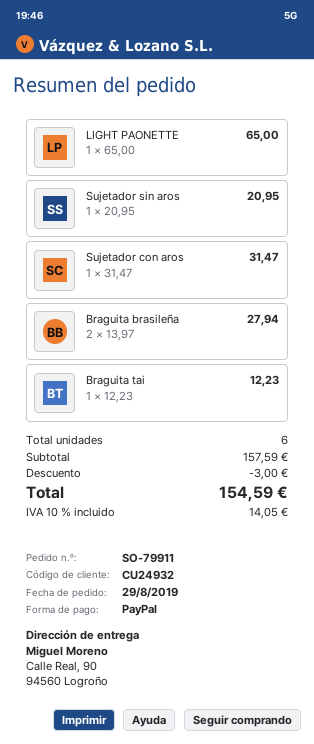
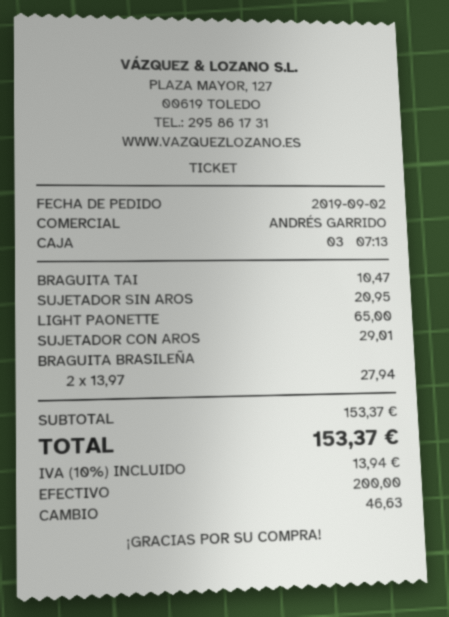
order date: 2019-08-29 -> 2019-09-02
payment method: PayPal -> cash
Sujetador con aros: 1 x 31.47 = 31.47 -> 1 x 29.01 = 29.01
Braguita tai: 1 x 12.23 = 12.23 -> 1 x 10.47 = 10.47
subtotal: 157.59 -> 153.37
discount: 3.00 -> none
tax: 10% = 14.05 -> 10% = 13.94
total: 154.59 -> 153.37

